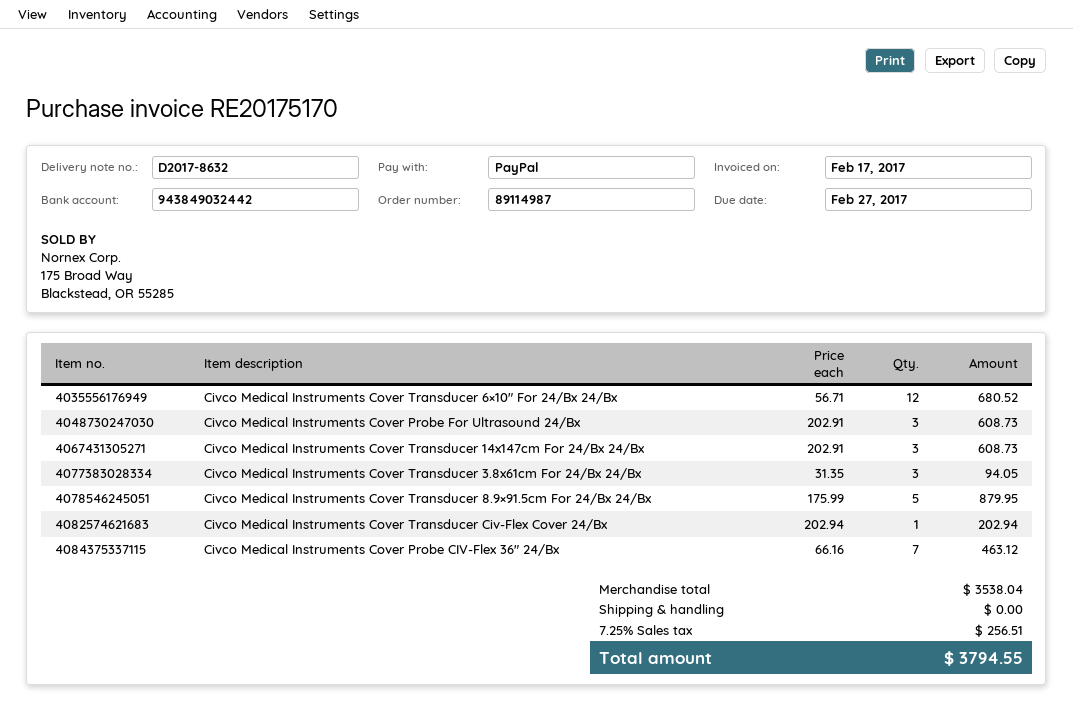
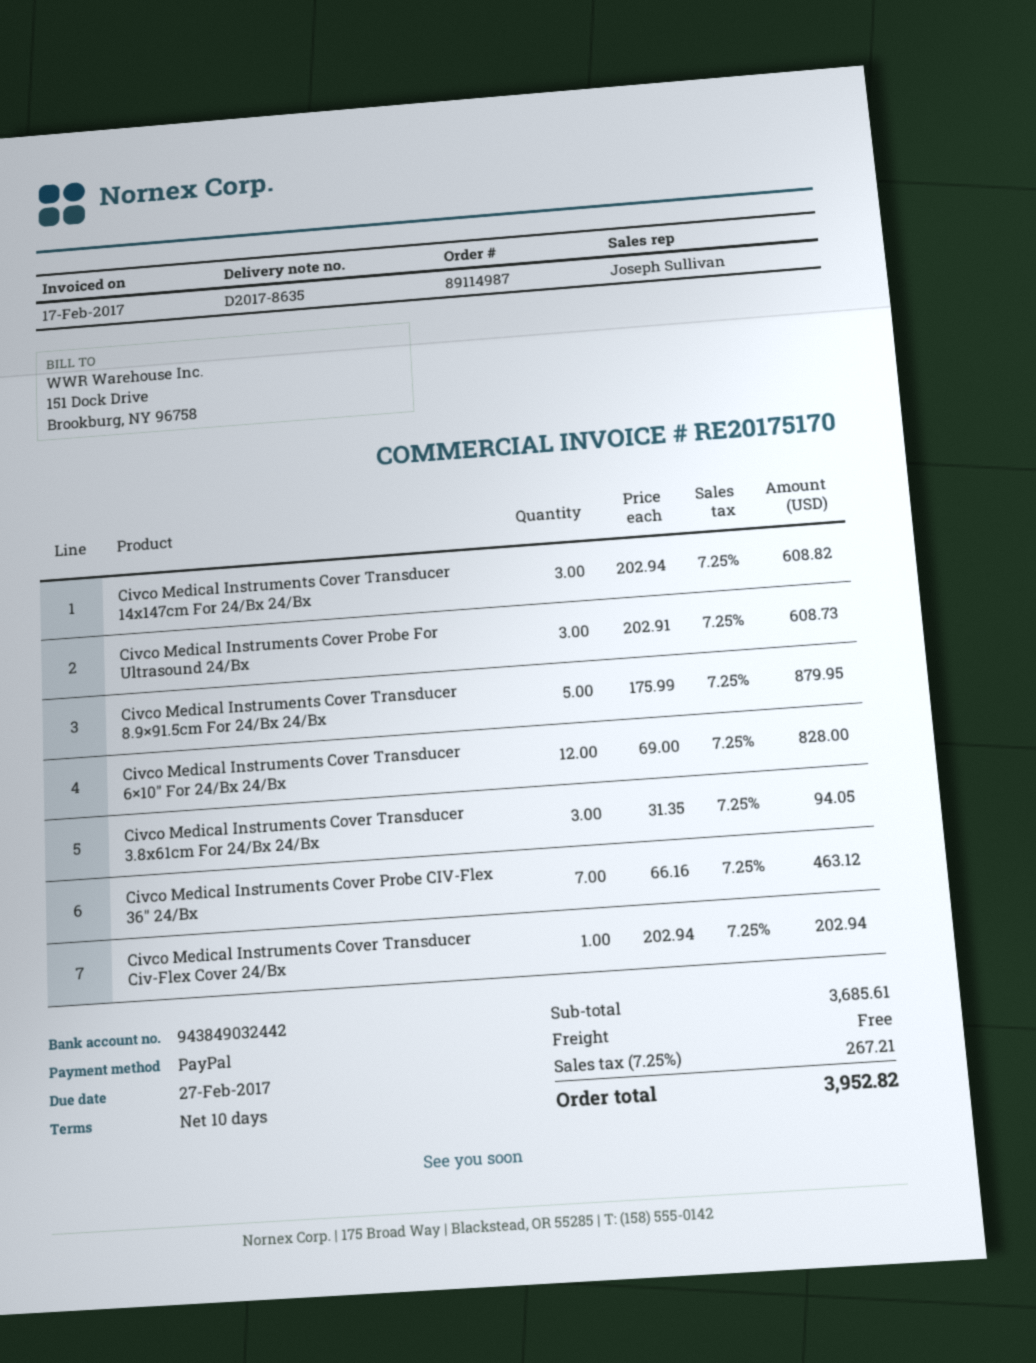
delivery note number: D2017-8632 -> D2017-8635
Civco Medical Instruments Cover Transducer 6×10″ For 24/Bx 24/Bx: 12 x 56.71 = 680.52 -> 12 x 69.00 = 828.00
Civco Medical Instruments Cover Transducer 14x147cm For 24/Bx 24/Bx: 3 x 202.91 = 608.73 -> 3 x 202.94 = 608.82
subtotal: 3538.04 -> 3685.61
tax: 7.25% = 256.51 -> 7.25% = 267.21
total: 3794.55 -> 3952.82

